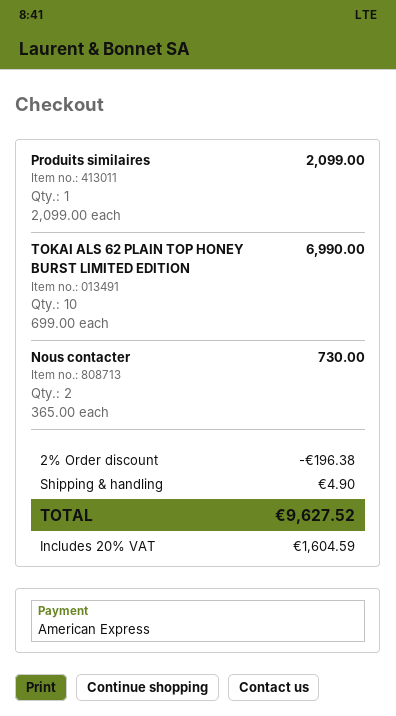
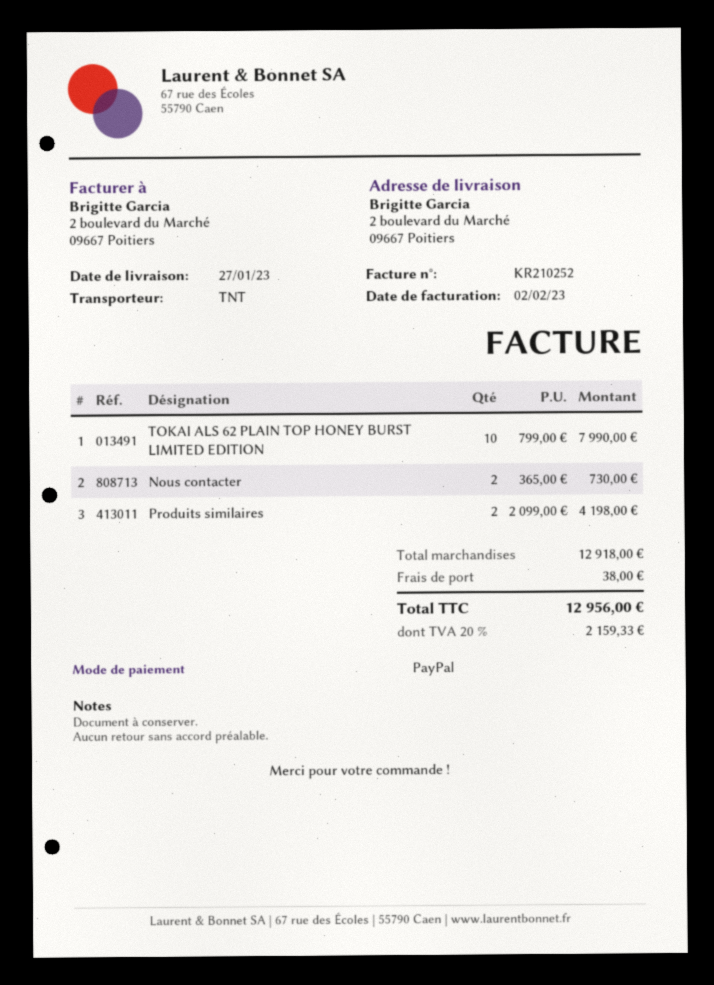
payment method: American Express -> PayPal
Produits similaires: 1 x 2099.00 = 2099.00 -> 2 x 2099.00 = 4198.00
TOKAI ALS 62 PLAIN TOP HONEY BURST LIMITED EDITION: 10 x 699.00 = 6990.00 -> 10 x 799.00 = 7990.00
discount: 2% = 196.38 -> none
shipping: 4.90 -> 38.00
tax: 20% = 1604.59 -> 20% = 2159.33
total: 9627.52 -> 12956.00

